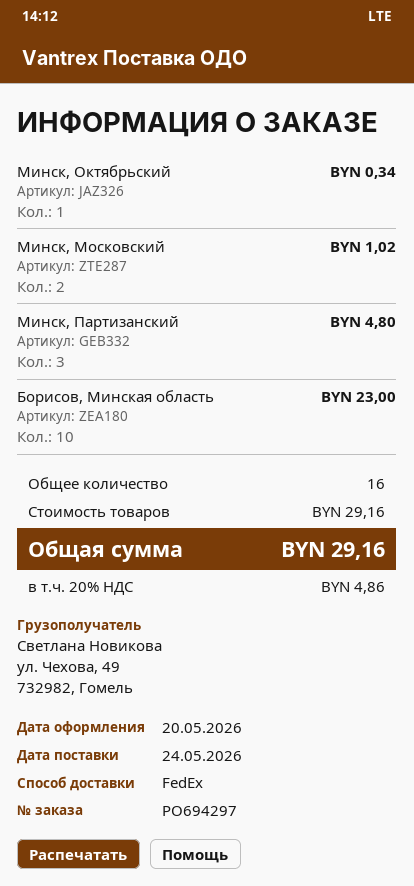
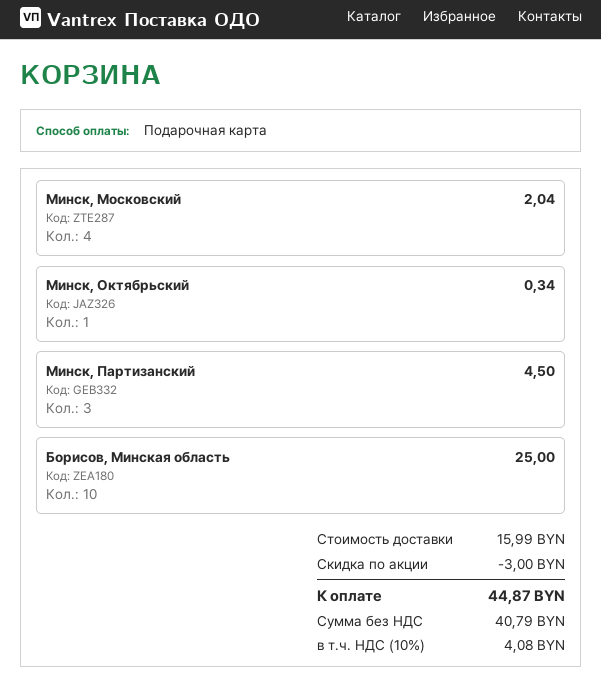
Минск, Московский: 2 for 1.02 -> 4 for 2.04
Минск, Партизанский: 3 for 4.80 -> 3 for 4.50
Борисов, Минская область: 10 for 23.00 -> 10 for 25.00
discount: none -> 3.00
shipping: none -> 15.99
tax: 20% = 4.86 -> 10% = 4.08
total: 29.16 -> 44.87

